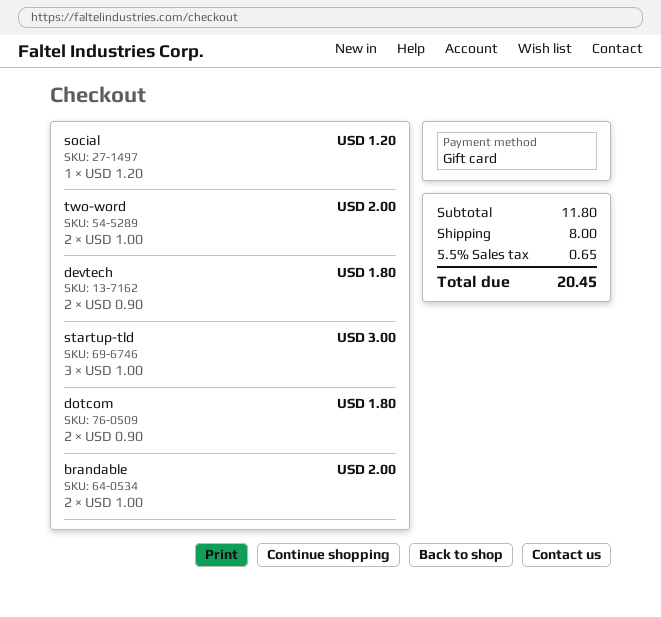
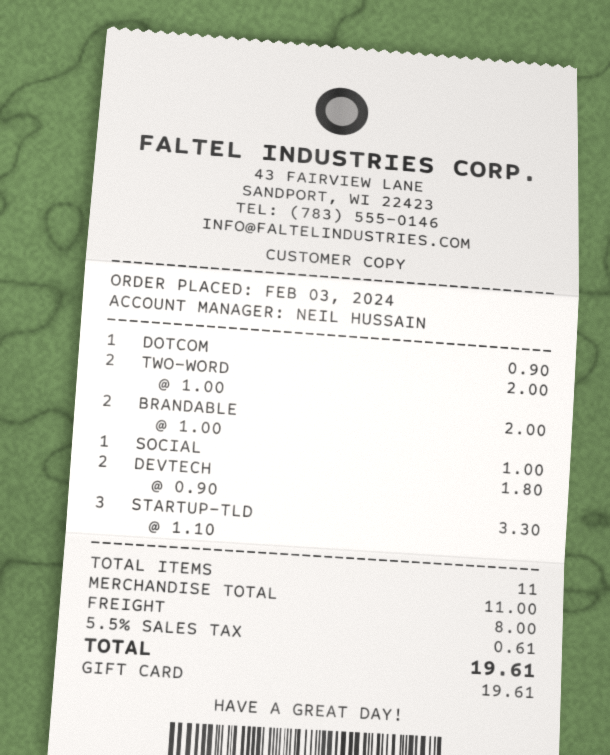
social: 1 x 1.20 = 1.20 -> 1 x 1.00 = 1.00
startup-tld: 3 x 1.00 = 3.00 -> 3 x 1.10 = 3.30
dotcom: 2 x 0.90 = 1.80 -> 1 x 0.90 = 0.90
subtotal: 11.80 -> 11.00
tax: 5.5% = 0.65 -> 5.5% = 0.61
total: 20.45 -> 19.61

